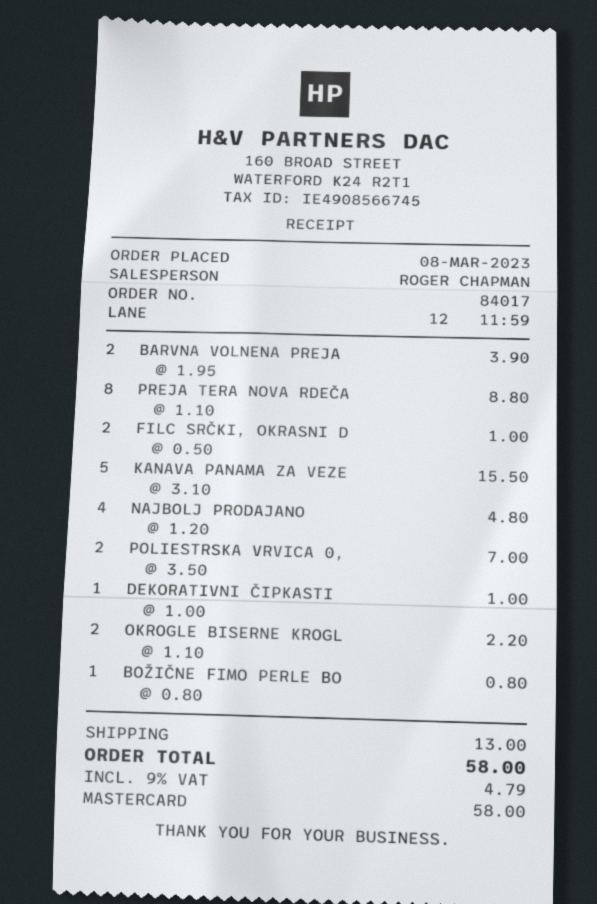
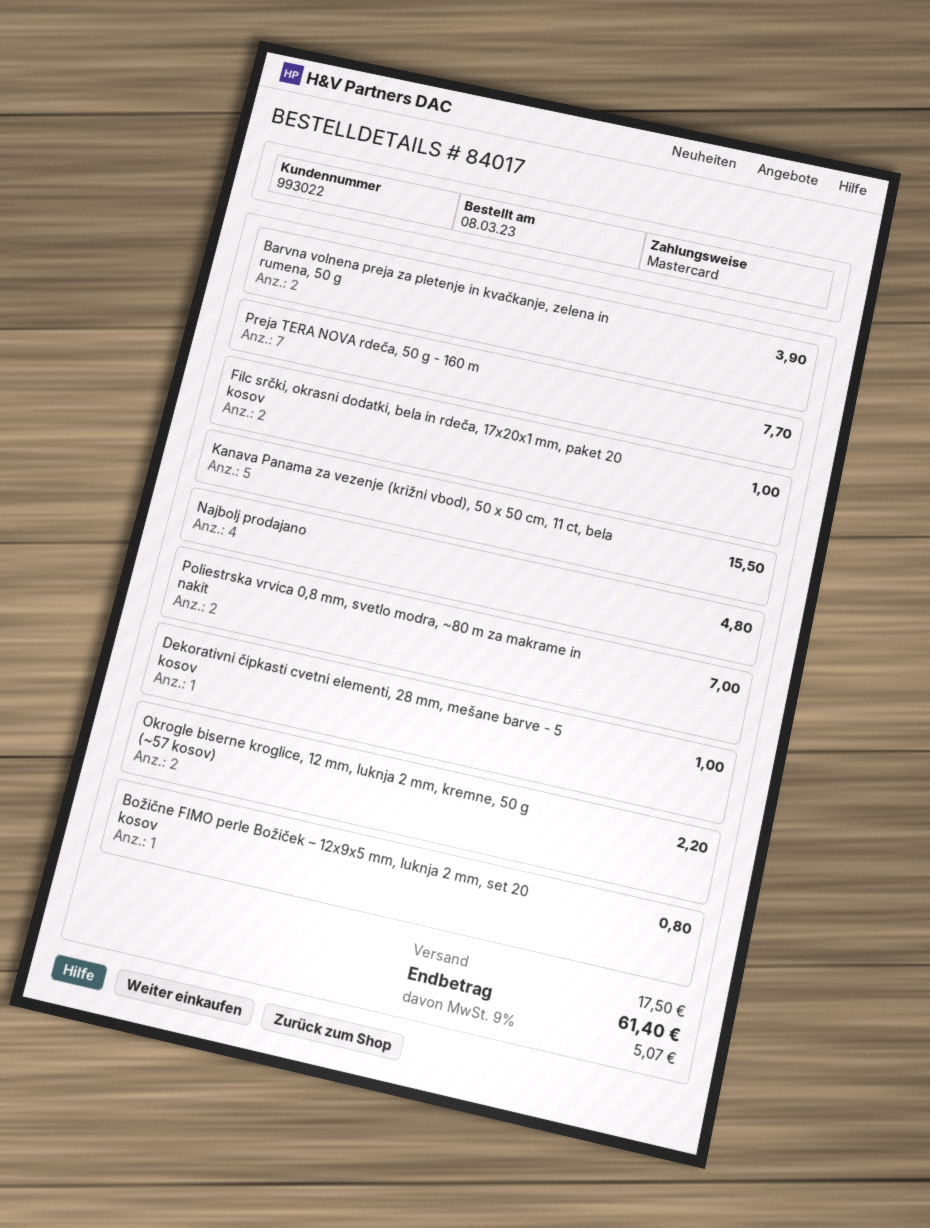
PREJA TERA NOVA RDEČA: 8 for 8.80 -> 7 for 7.70
shipping: 13.00 -> 17.50
tax: 9% = 4.79 -> 9% = 5.07
total: 58.00 -> 61.40

